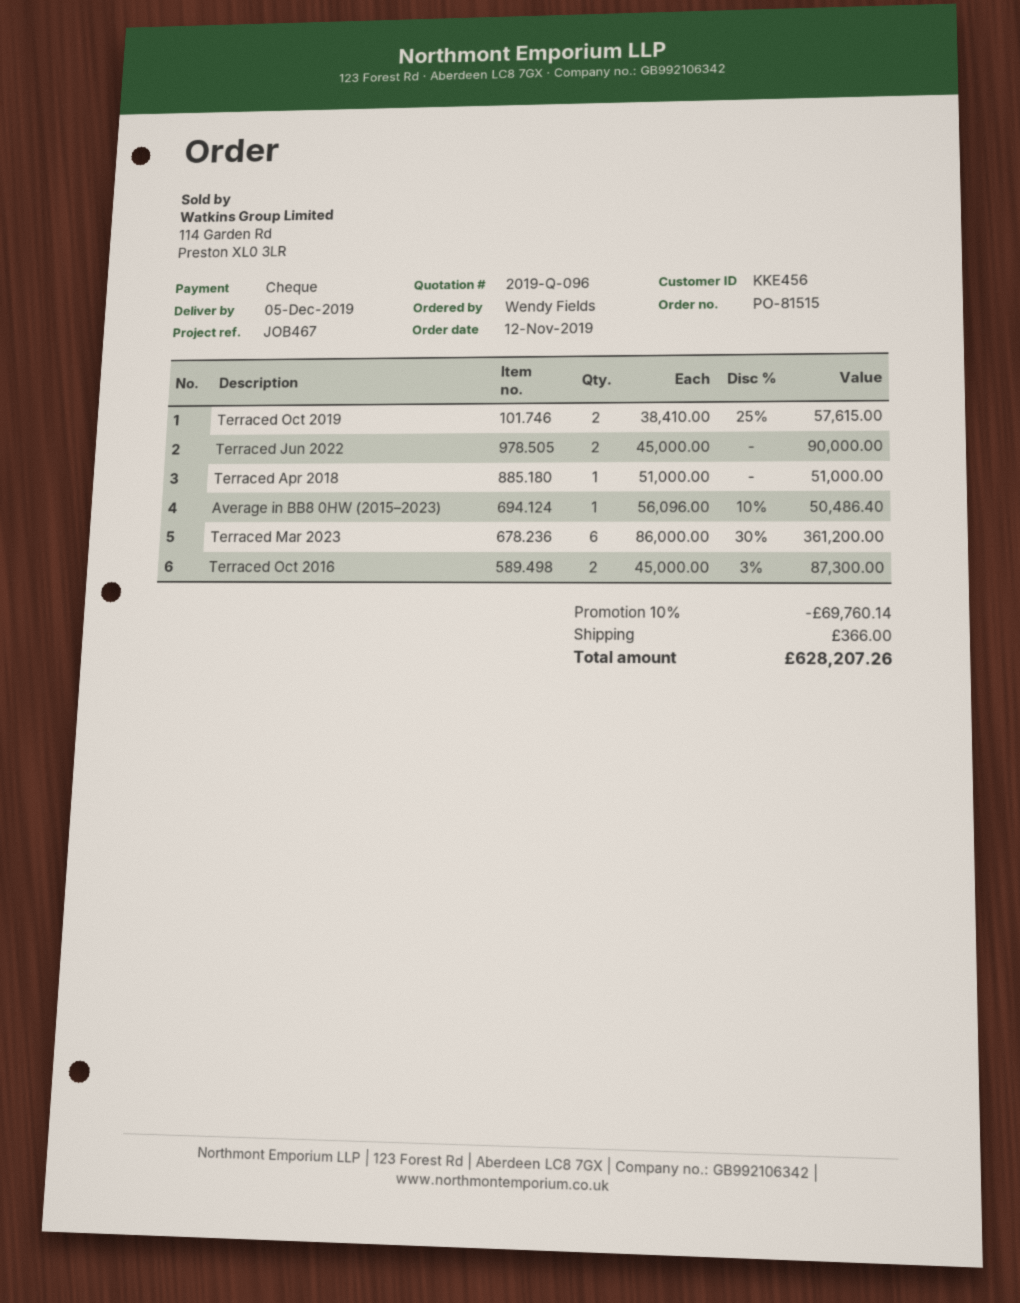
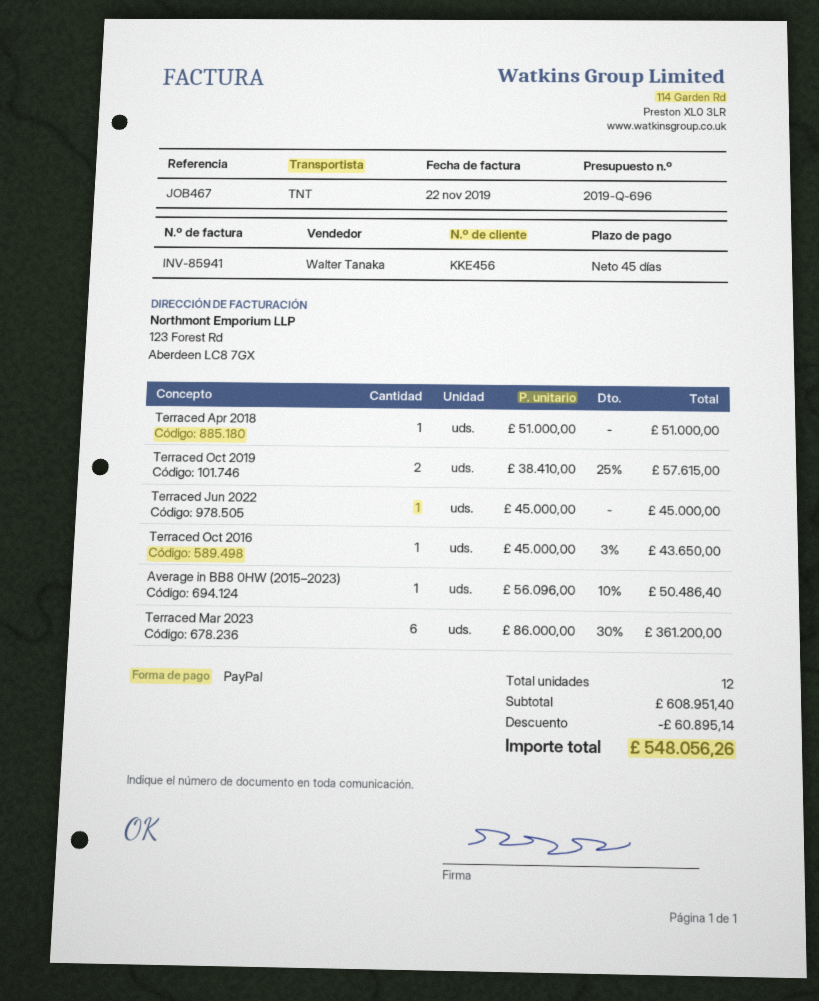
quote number: 2019-Q-096 -> 2019-Q-696
payment method: cheque -> PayPal
Terraced Jun 2022: 2 x 45000.00 = 90000.00 -> 1 x 45000.00 = 45000.00
Terraced Oct 2016: 2 x 45000.00 - 3% = 87300.00 -> 1 x 45000.00 - 3% = 43650.00
discount: 69760.14 -> 60895.14
shipping: 366.00 -> none
total: 628207.26 -> 548056.26

